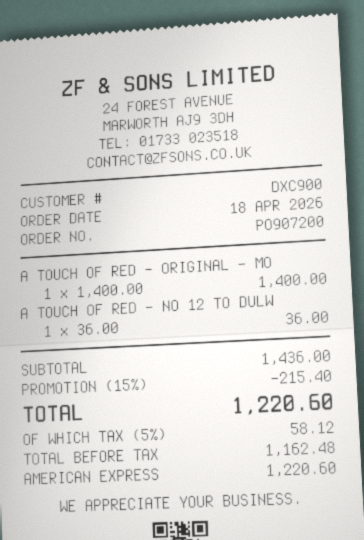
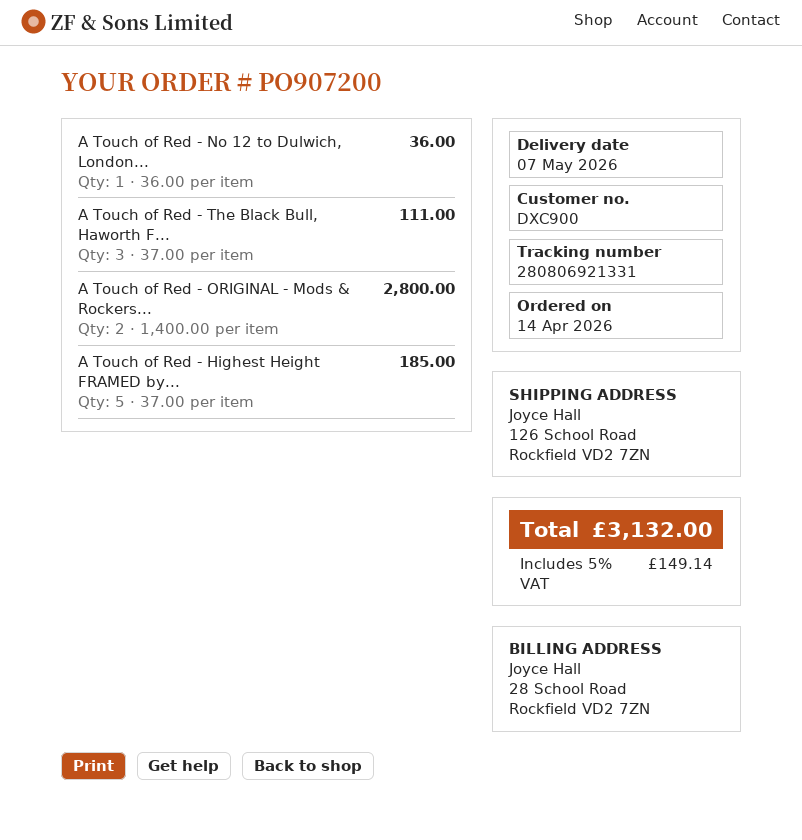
order date: 2026-04-18 -> 2026-04-14
A TOUCH OF RED - ORIGINAL - MO: 1 x 1400.00 = 1400.00 -> 2 x 1400.00 = 2800.00
A Touch of Red - The Black Bull, Haworth F...: none -> 3 x 37.00 = 111.00
A Touch of Red - Highest Height FRAMED by...: none -> 5 x 37.00 = 185.00
discount: 15% = 215.40 -> none
tax: 5% = 58.12 -> 5% = 149.14
total: 1220.60 -> 3132.00

